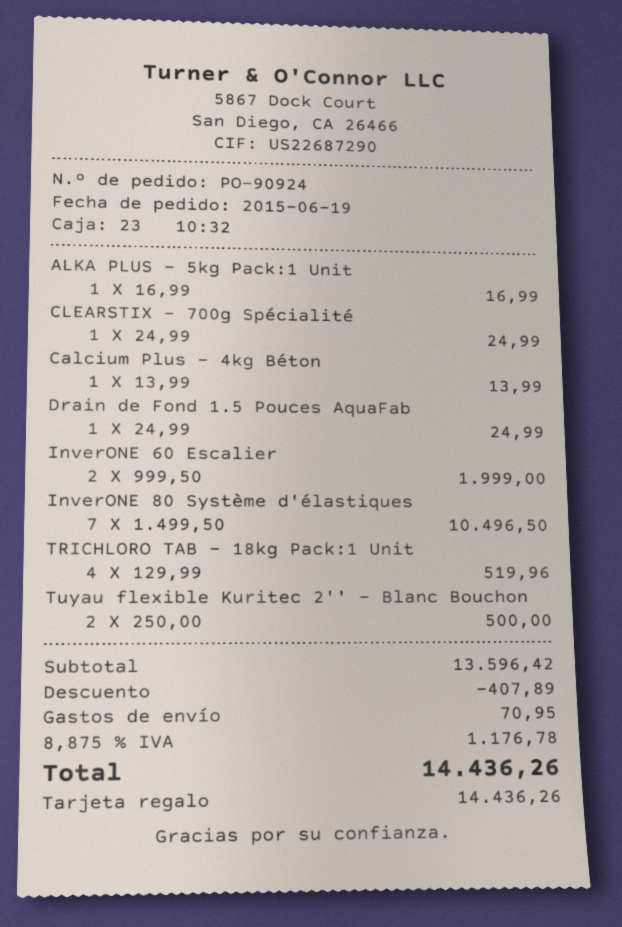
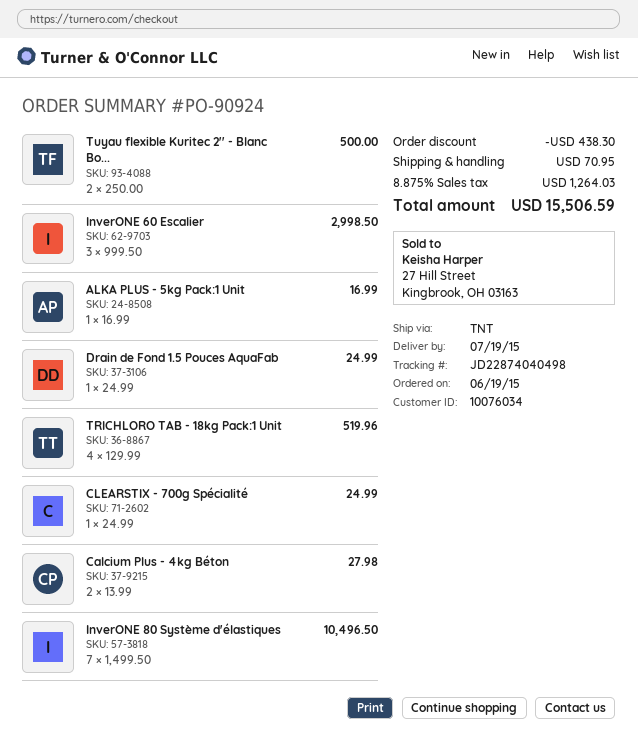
Calcium Plus - 4kg Béton: 1 x 13.99 = 13.99 -> 2 x 13.99 = 27.98
InverONE 60 Escalier: 2 x 999.50 = 1999.00 -> 3 x 999.50 = 2998.50
discount: 407.89 -> 438.30
tax: 8.875% = 1176.78 -> 8.875% = 1264.03
total: 14436.26 -> 15506.59

